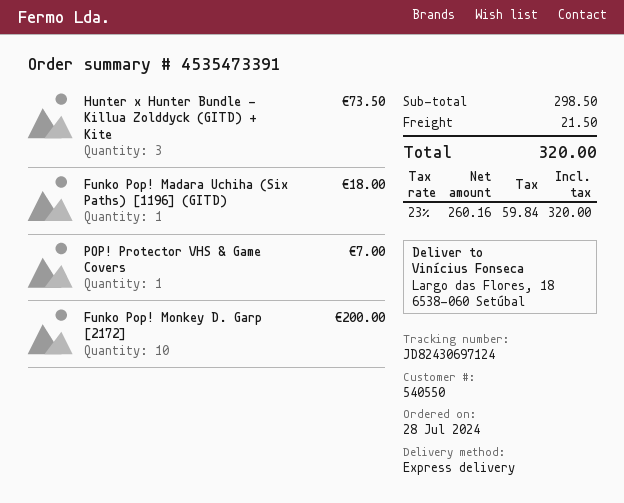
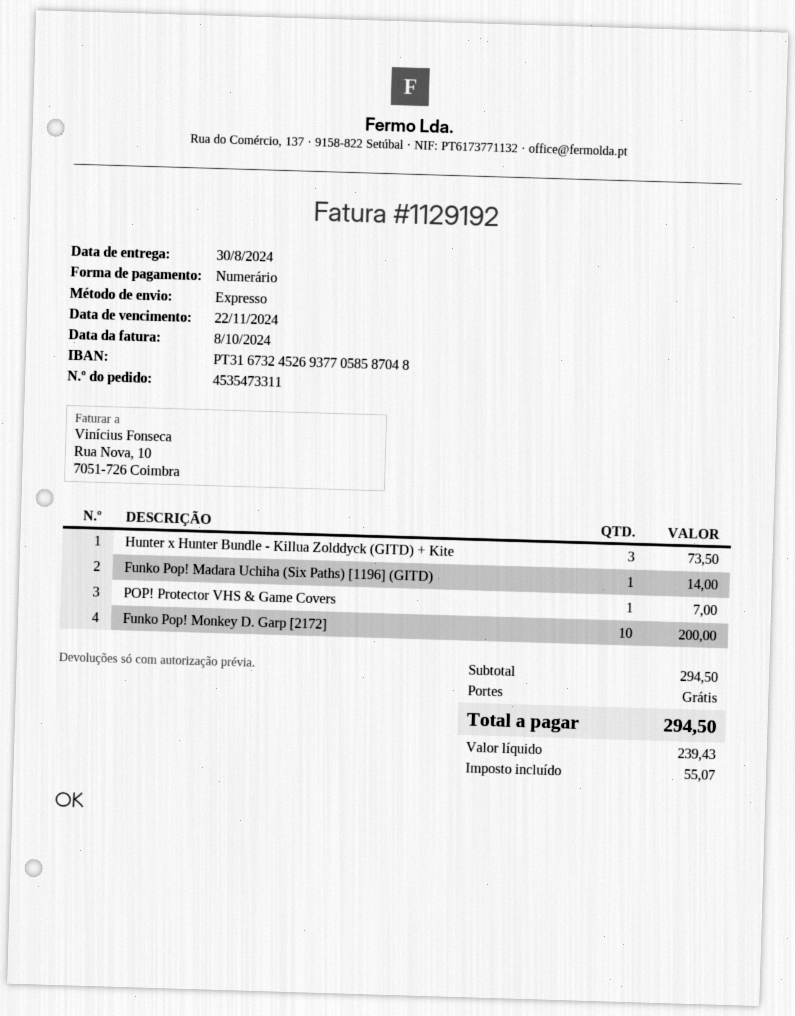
order number: 4535473391 -> 4535473311
Funko Pop! Madara Uchiha (Six Paths) [1196] (GITD): 1 for 18.00 -> 1 for 14.00
subtotal: 298.50 -> 294.50
shipping: 21.50 -> 0.00
net: 260.16 -> 239.43
tax: 59.84 -> 55.07
total: 320.00 -> 294.50

